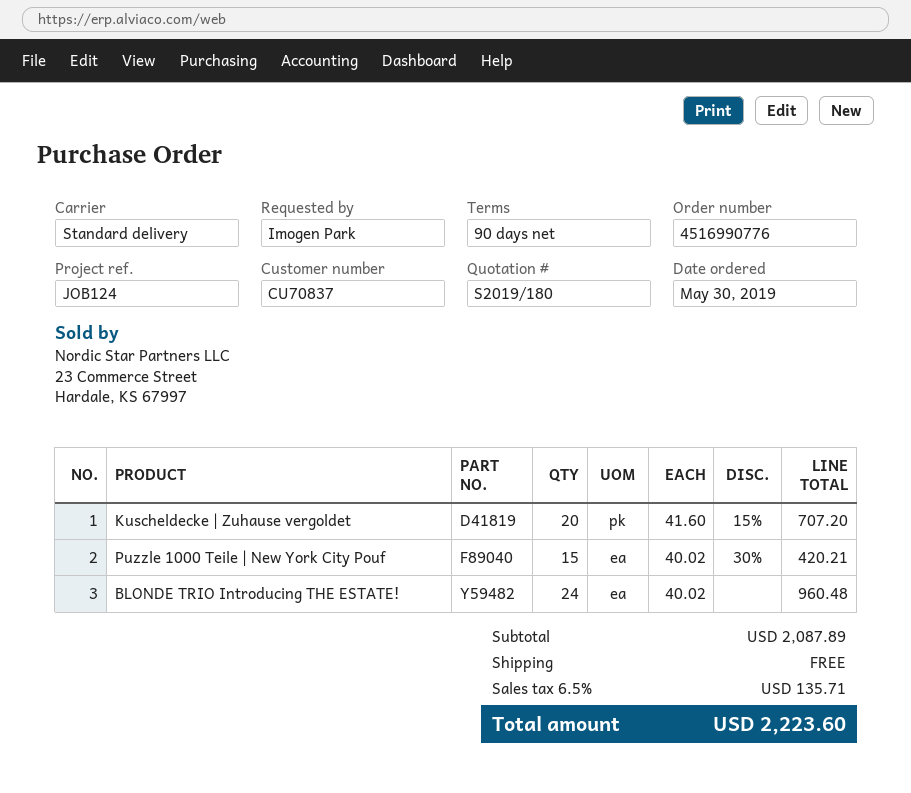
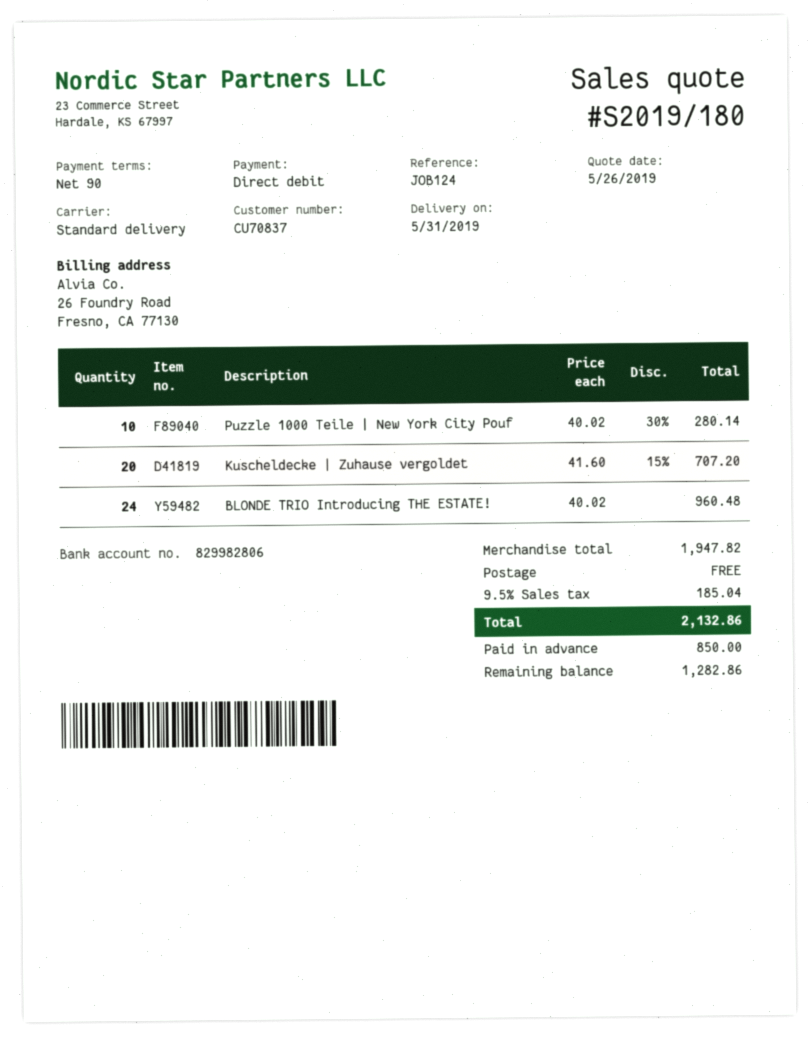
Puzzle 1000 Teile | New York City Pouf: 15 x 40.02 - 30% = 420.21 -> 10 x 40.02 - 30% = 280.14
subtotal: 2087.89 -> 1947.82
tax: 6.5% = 135.71 -> 9.5% = 185.04
total: 2223.60 -> 2132.86

